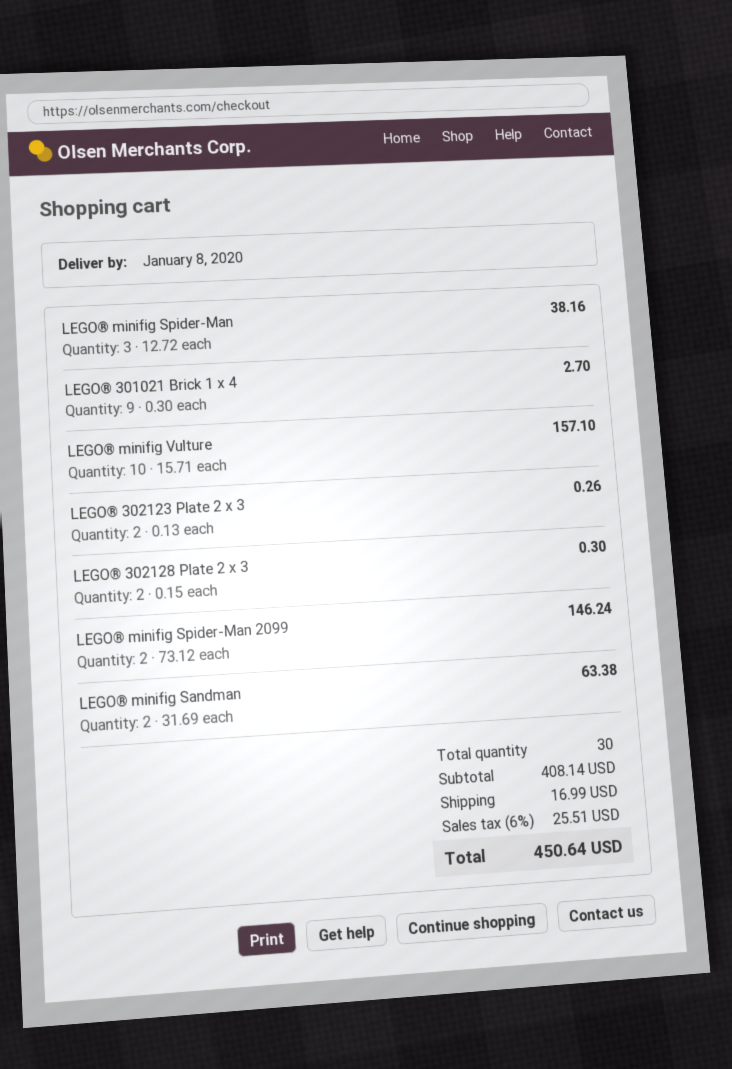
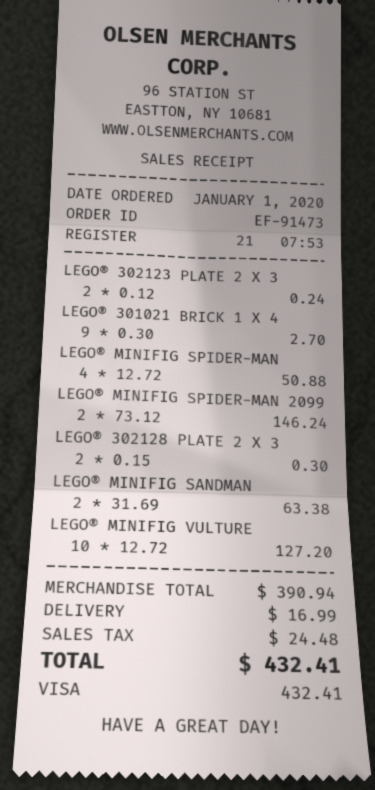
LEGO® minifig Spider-Man: 3 x 12.72 = 38.16 -> 4 x 12.72 = 50.88
LEGO® minifig Vulture: 10 x 15.71 = 157.10 -> 10 x 12.72 = 127.20
LEGO® 302123 Plate 2 x 3: 2 x 0.13 = 0.26 -> 2 x 0.12 = 0.24
subtotal: 408.14 -> 390.94
tax: 25.51 -> 24.48
total: 450.64 -> 432.41

